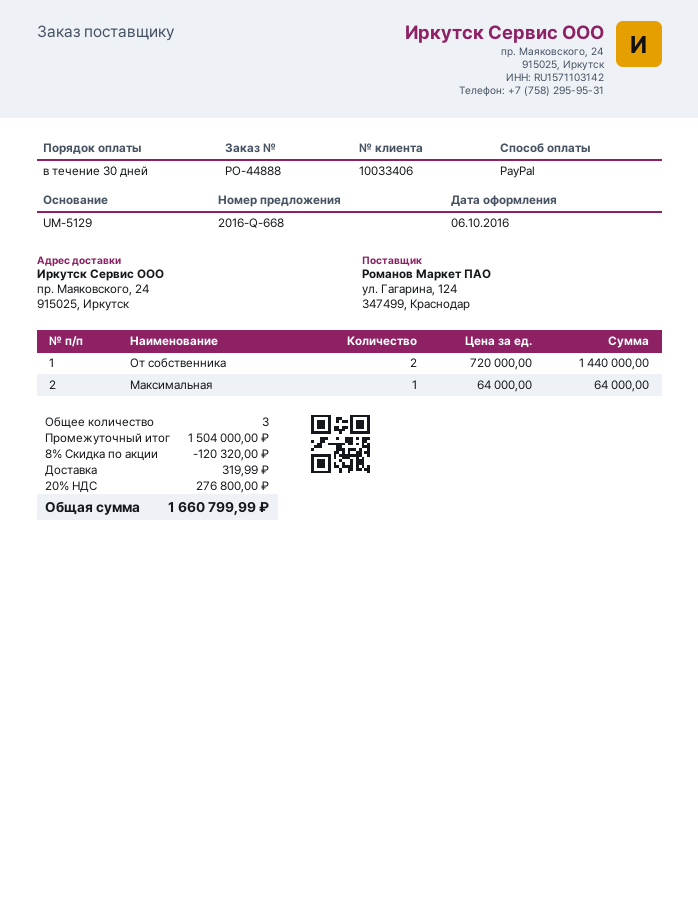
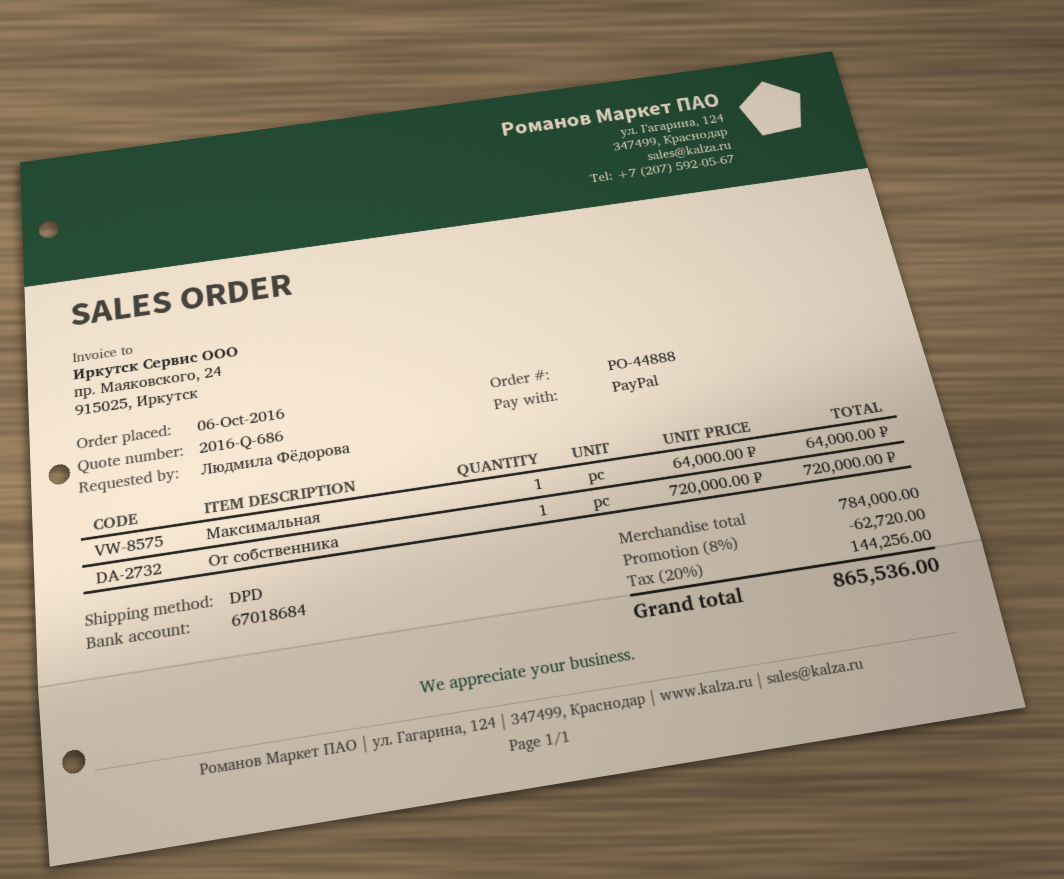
quote number: 2016-Q-668 -> 2016-Q-686
От собственника: 2 x 720000.00 = 1440000.00 -> 1 x 720000.00 = 720000.00
subtotal: 1504000.00 -> 784000.00
discount: 8% = 120320.00 -> 8% = 62720.00
shipping: 319.99 -> none
tax: 20% = 276800.00 -> 20% = 144256.00
total: 1660799.99 -> 865536.00

